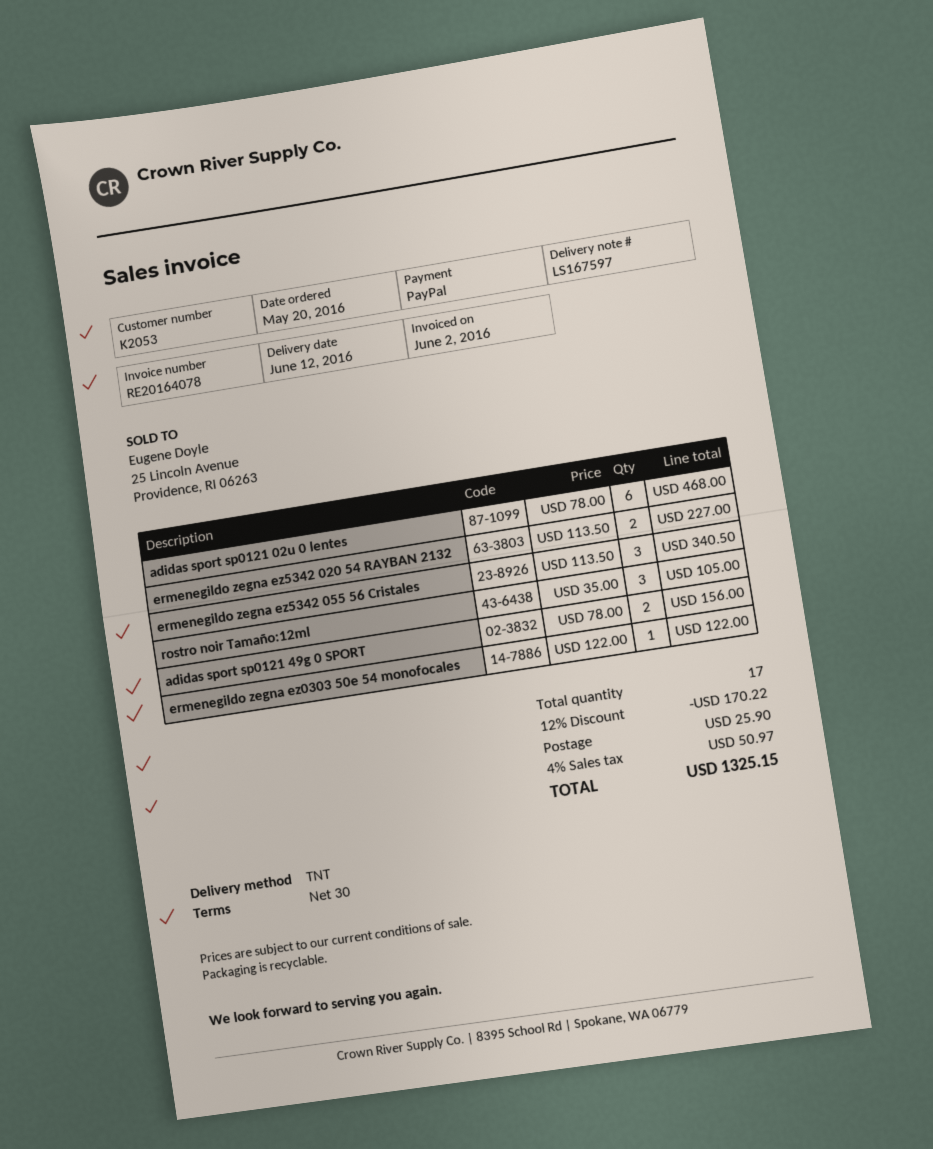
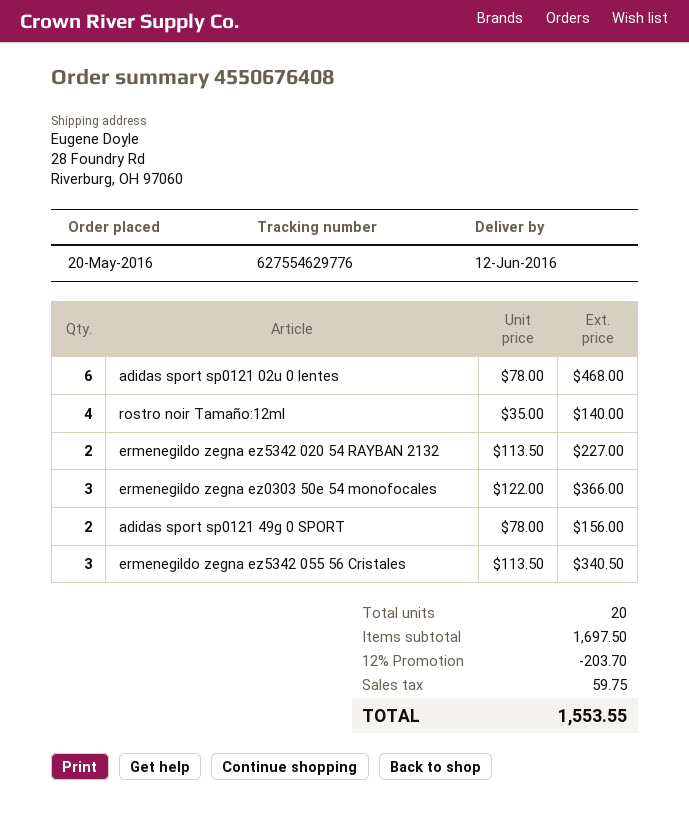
rostro noir Tamaño:12ml: 3 x 35.00 = 105.00 -> 4 x 35.00 = 140.00
ermenegildo zegna ez0303 50e 54 monofocales: 1 x 122.00 = 122.00 -> 3 x 122.00 = 366.00
total quantity: 17 -> 20
discount: 12% = 170.22 -> 12% = 203.70
shipping: 25.90 -> none
tax: 50.97 -> 59.75
total: 1325.15 -> 1553.55

